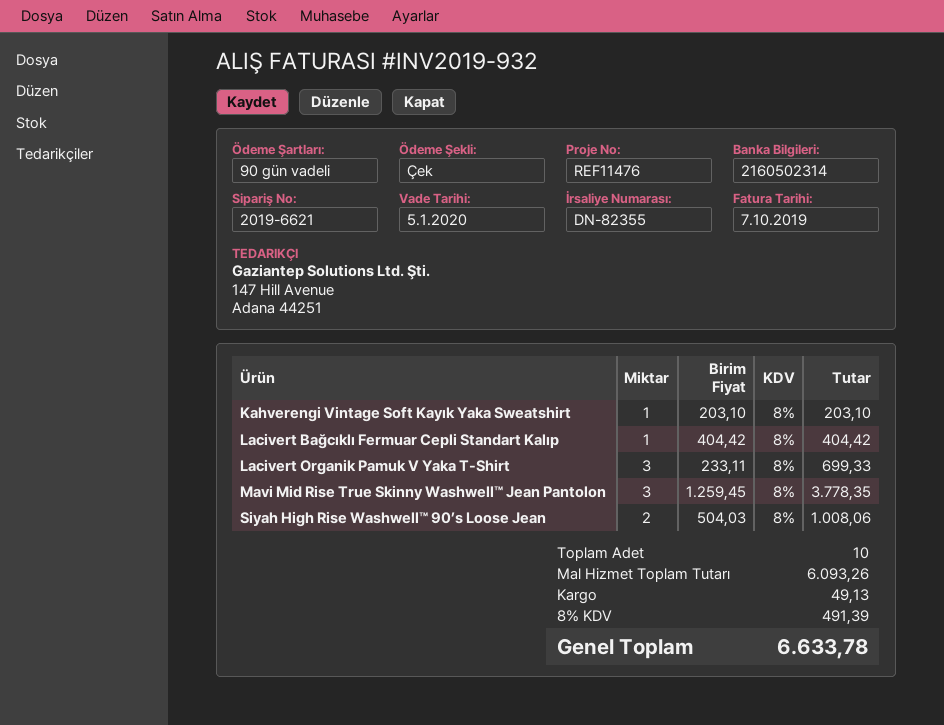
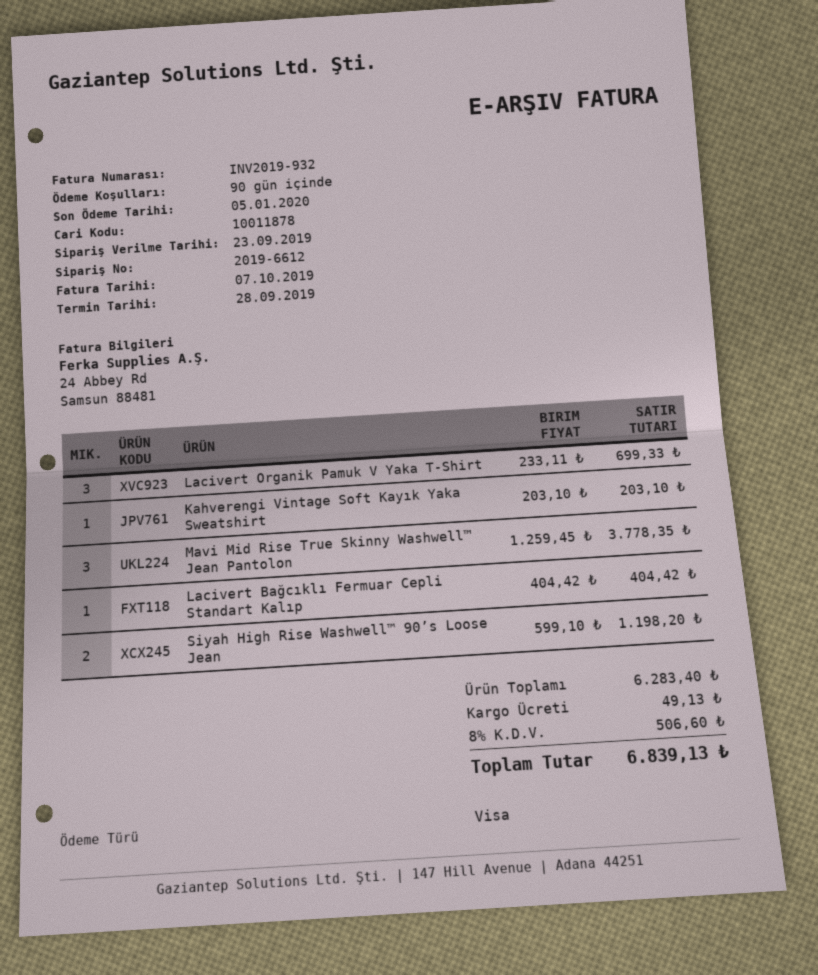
order number: 2019-6621 -> 2019-6612
payment method: cheque -> Visa
Siyah High Rise Washwell™ 90’s Loose Jean: 2 x 504.03 = 1008.06 -> 2 x 599.10 = 1198.20
subtotal: 6093.26 -> 6283.40
tax: 8% = 491.39 -> 8% = 506.60
total: 6633.78 -> 6839.13

